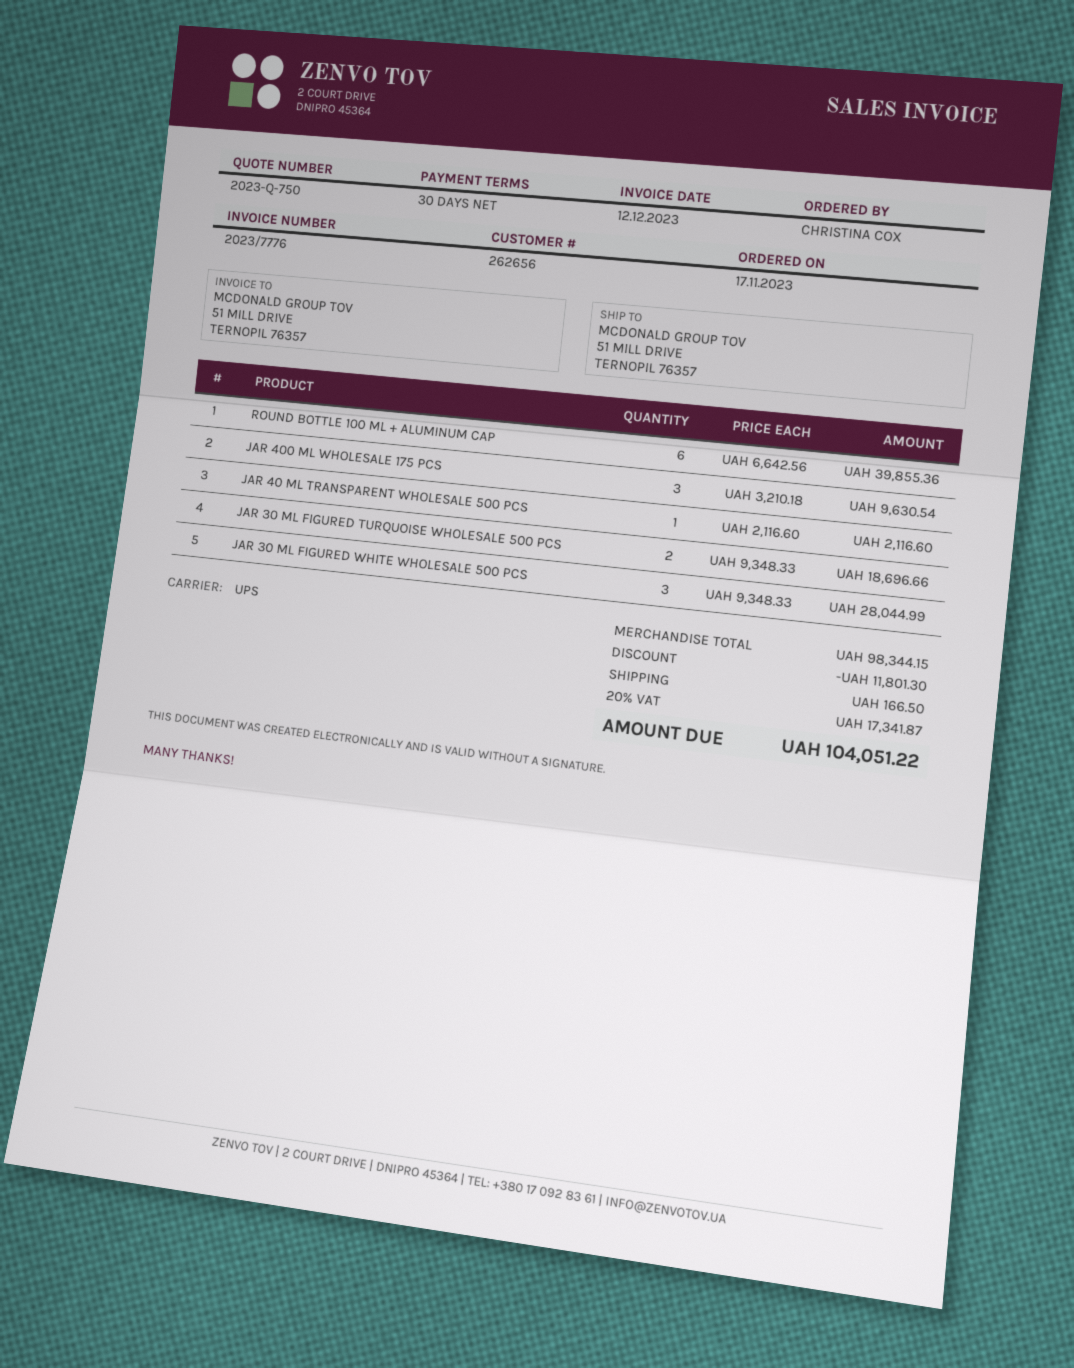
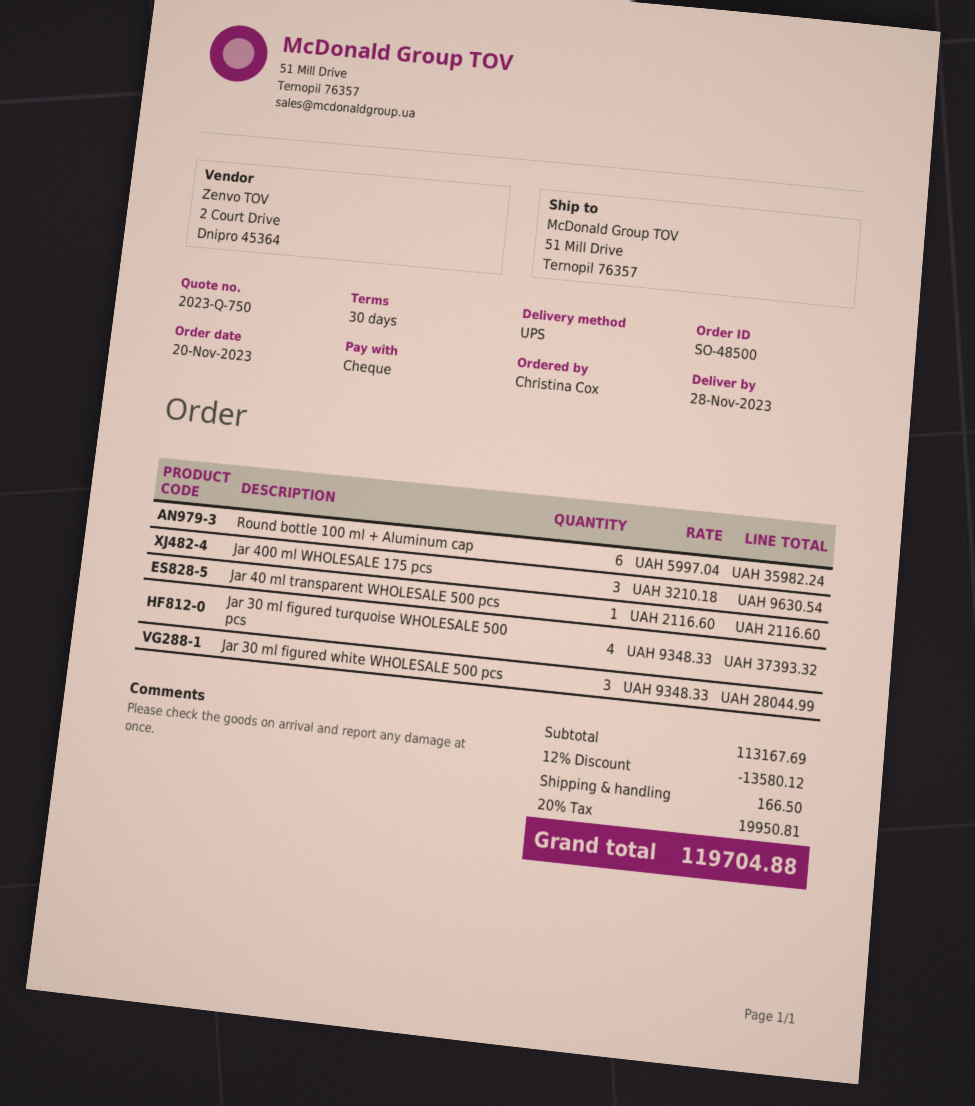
order date: 2023-11-17 -> 2023-11-20
ROUND BOTTLE 100 ML + ALUMINUM CAP: 6 x 6642.56 = 39855.36 -> 6 x 5997.04 = 35982.24
JAR 30 ML FIGURED TURQUOISE WHOLESALE 500 PCS: 2 x 9348.33 = 18696.66 -> 4 x 9348.33 = 37393.32
subtotal: 98344.15 -> 113167.69
discount: 11801.30 -> 13580.12
tax: 20% = 17341.87 -> 20% = 19950.81
total: 104051.22 -> 119704.88

